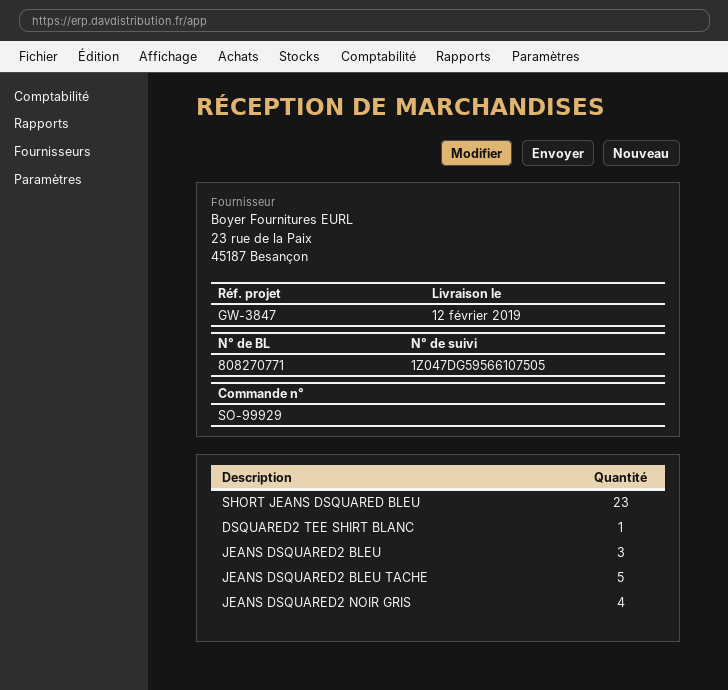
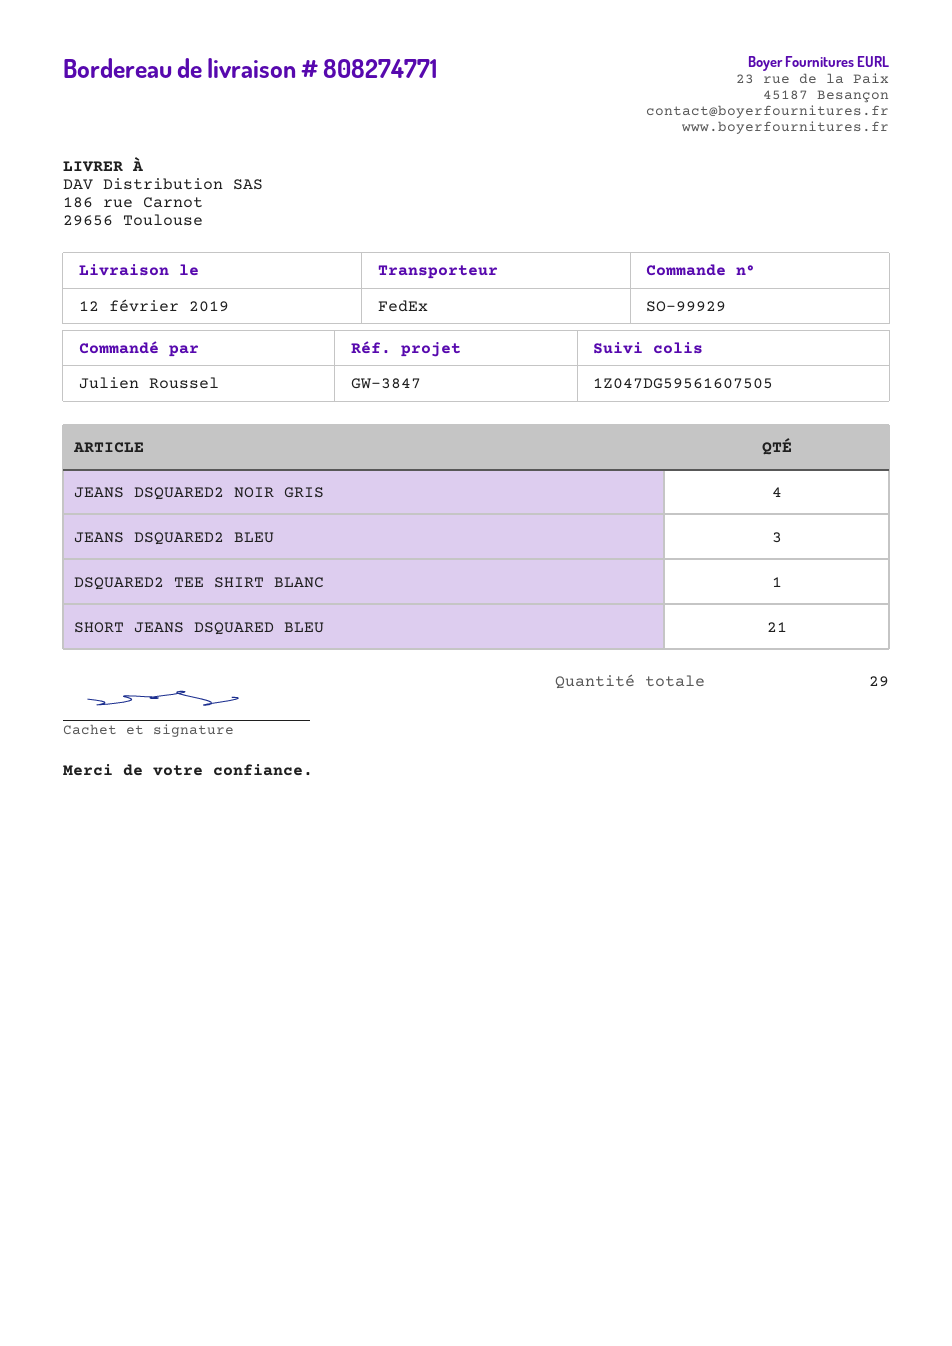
delivery note number: 808270771 -> 808274771
tracking number: 1Z047DG59566107505 -> 1Z047DG59561607505
SHORT JEANS DSQUARED BLEU: 23 -> 21
JEANS DSQUARED2 BLEU TACHE: 5 -> none

